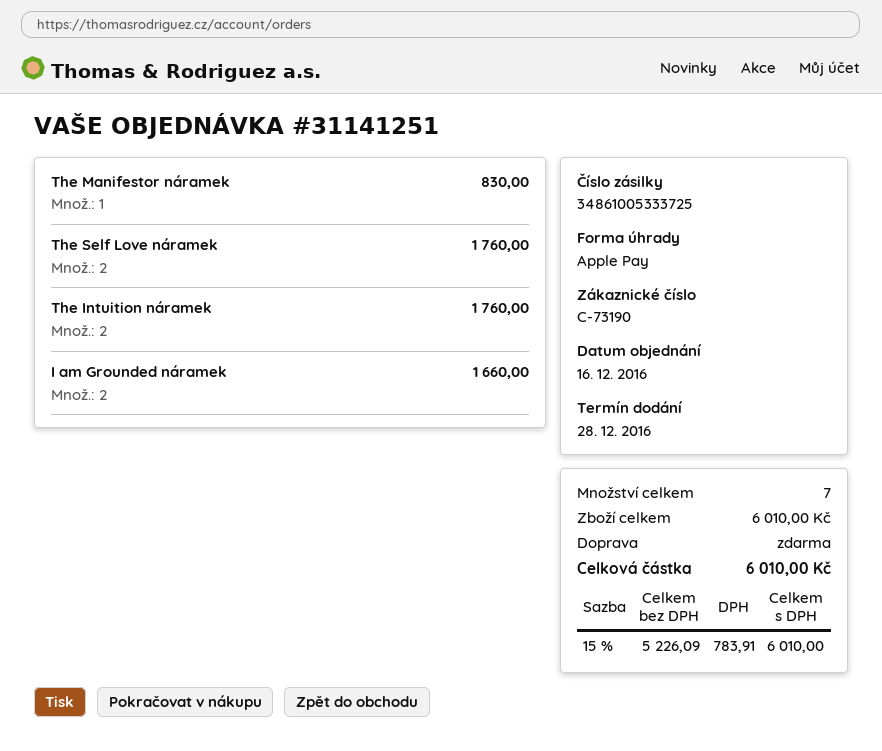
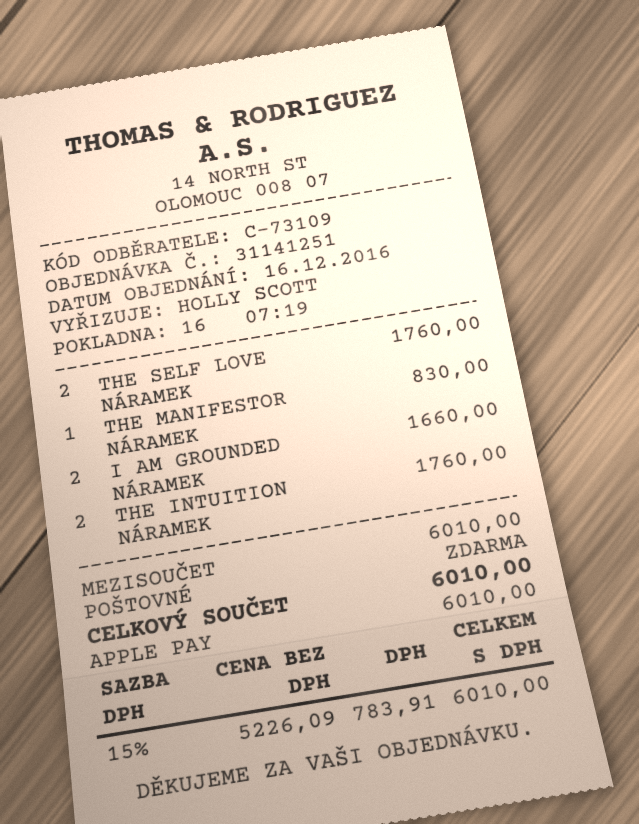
customer number: C-73190 -> C-73109

